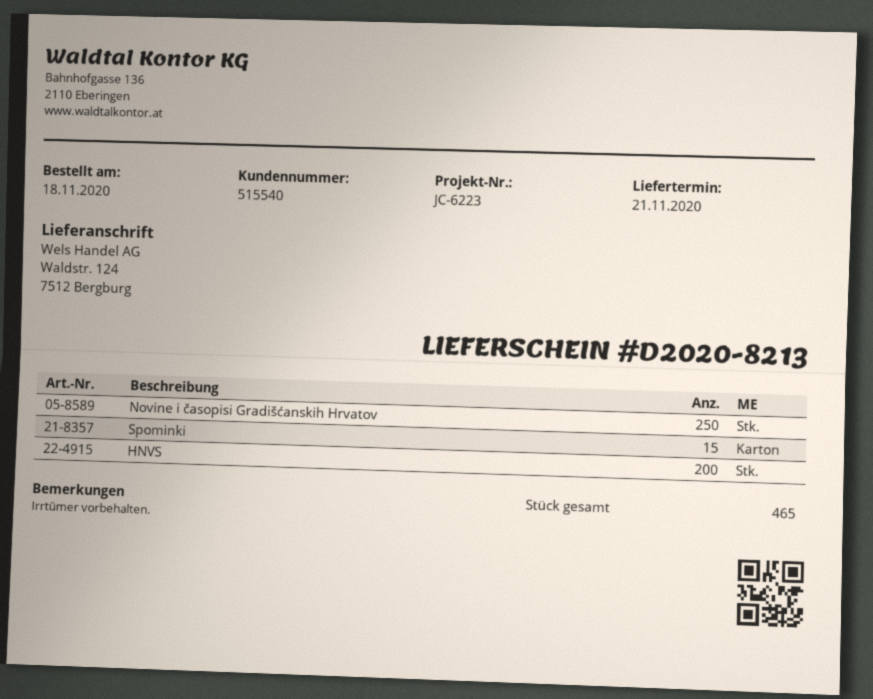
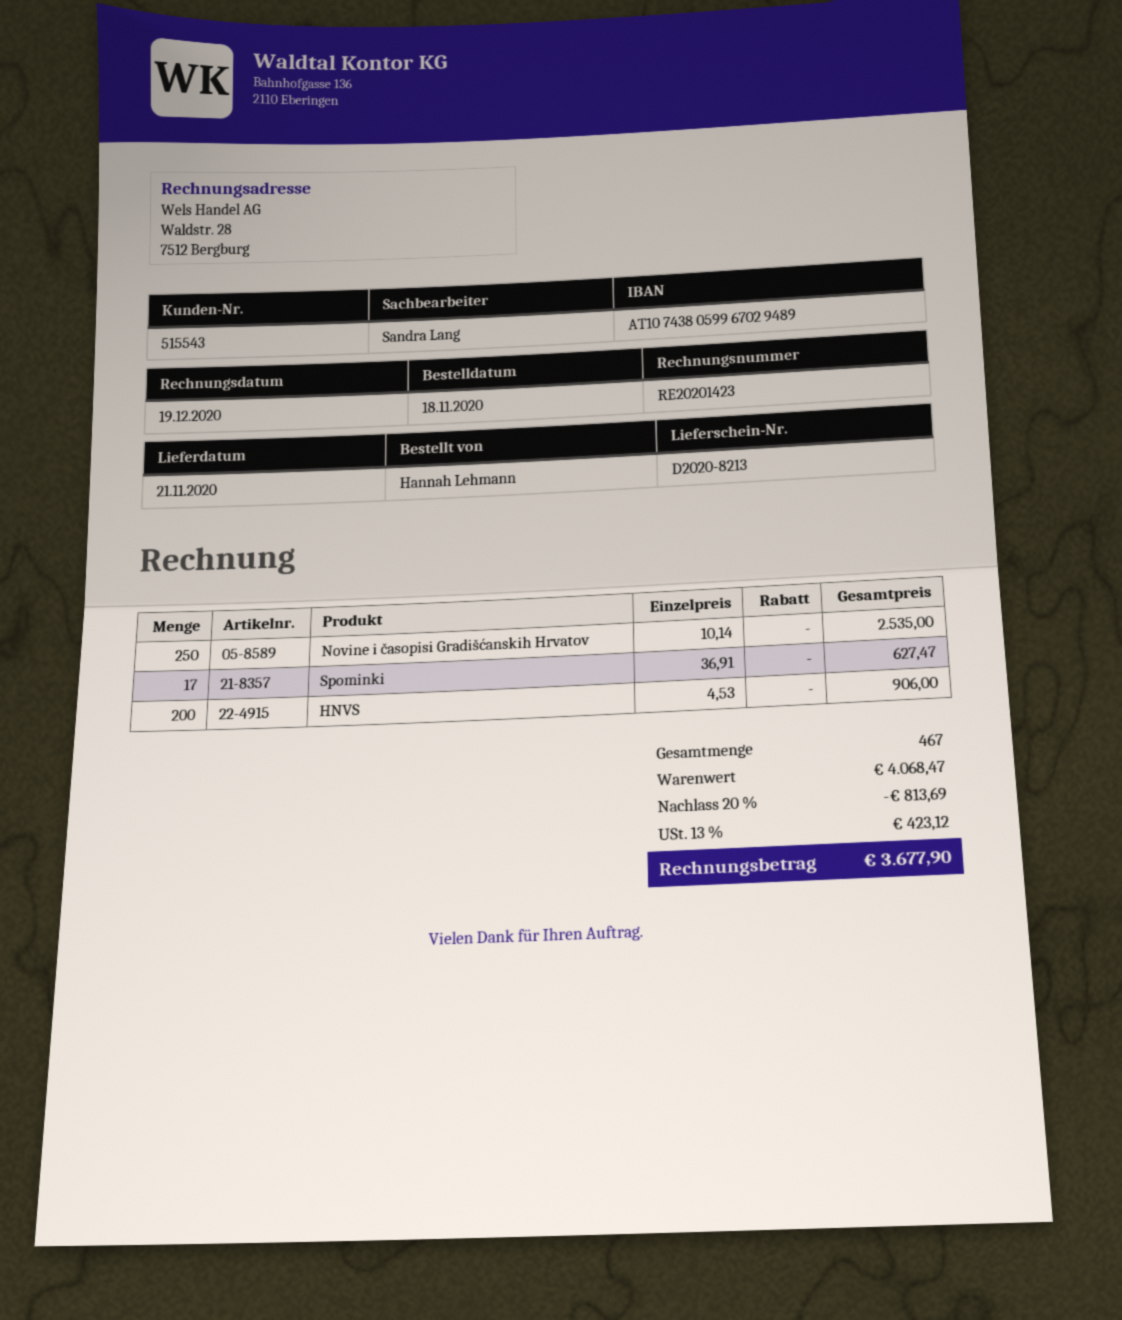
customer number: 515540 -> 515543
Spominki: 15 -> 17
total quantity: 465 -> 467

